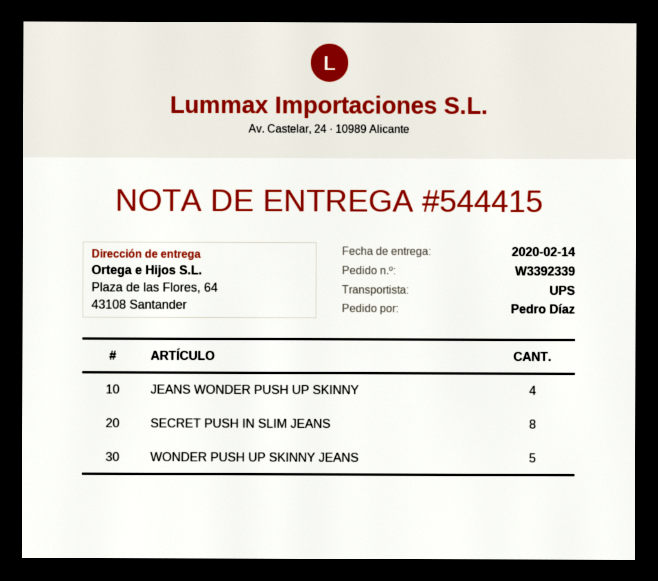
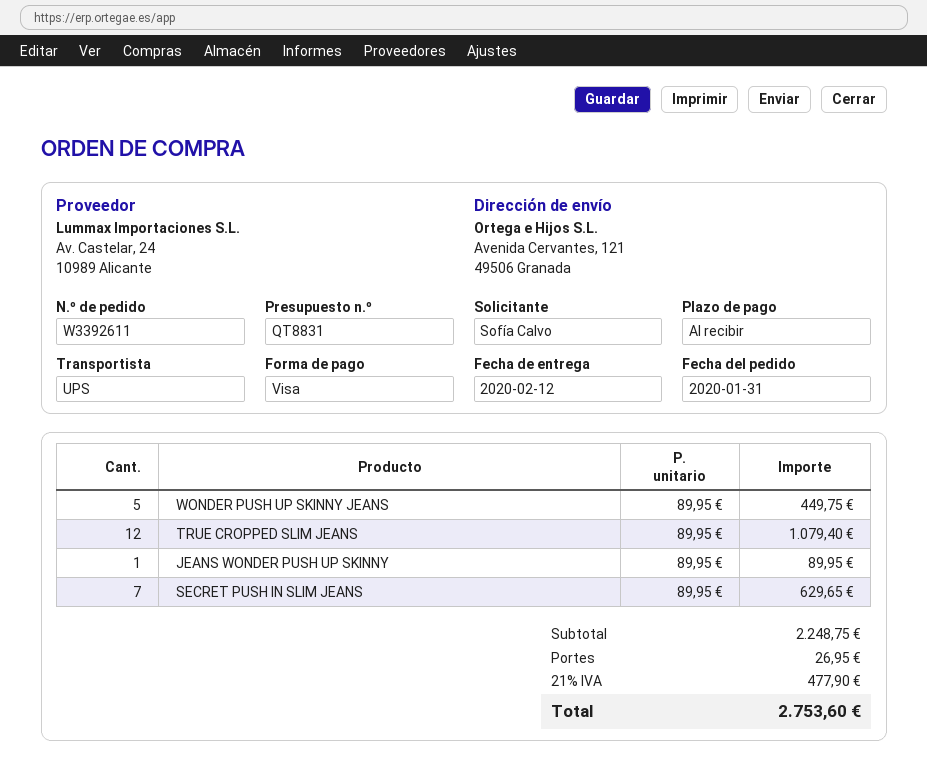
order number: W3392339 -> W3392611
delivery date: 2020-02-14 -> 2020-02-12
ordered by: Pedro Díaz -> Sofía Calvo
ship to: Plaza de las Flores, 64, 43108 Santander -> Avenida Cervantes, 121, 49506 Granada
JEANS WONDER PUSH UP SKINNY: 4 -> 1
SECRET PUSH IN SLIM JEANS: 8 -> 7
TRUE CROPPED SLIM JEANS: none -> 12

